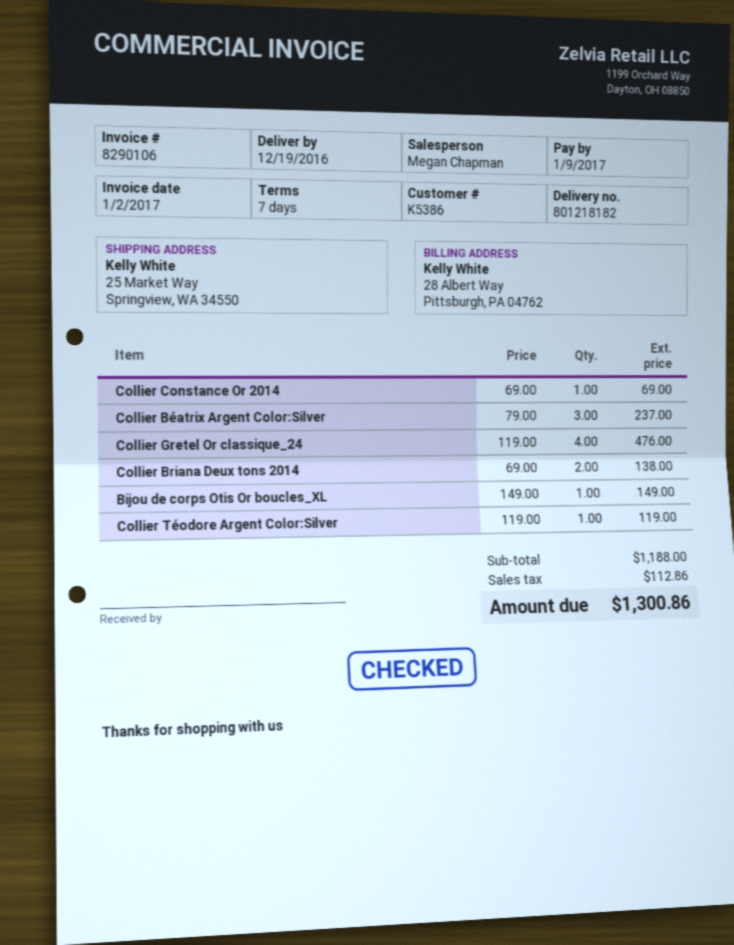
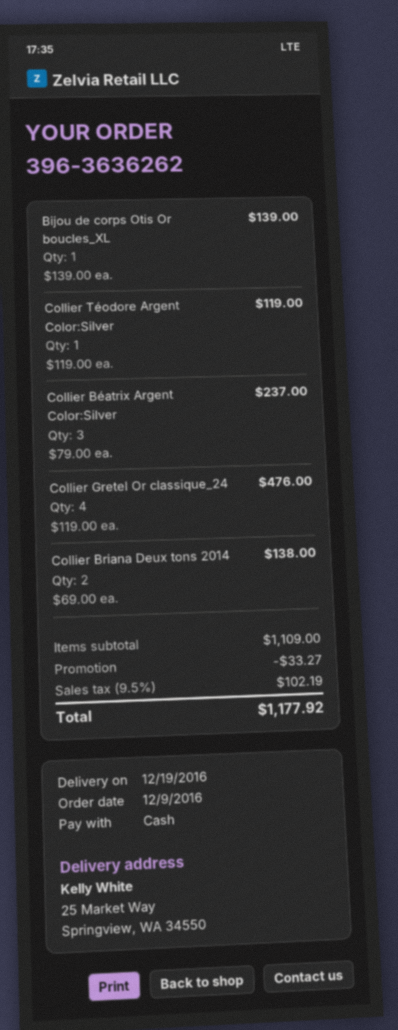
Collier Constance Or 2014: 1 x 69.00 = 69.00 -> none
Bijou de corps Otis Or boucles_XL: 1 x 149.00 = 149.00 -> 1 x 139.00 = 139.00
subtotal: 1188.00 -> 1109.00
discount: none -> 33.27
tax: 112.86 -> 102.19
total: 1300.86 -> 1177.92

